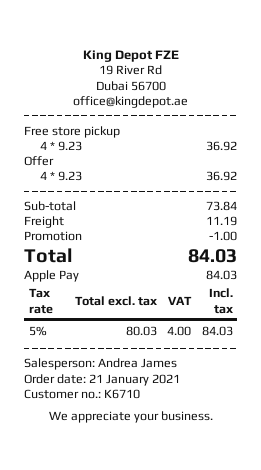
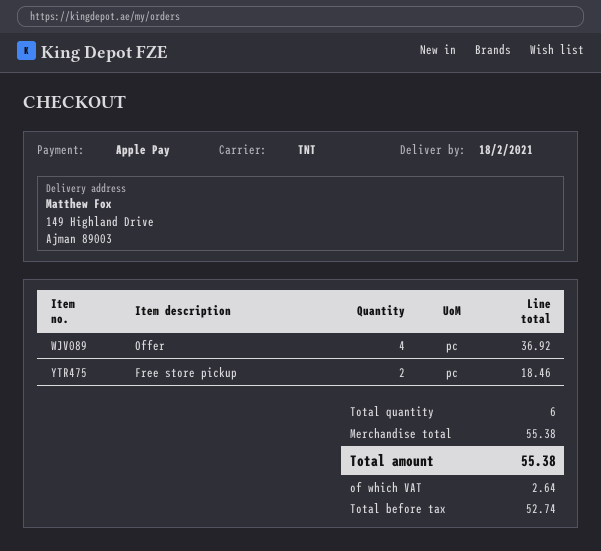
Free store pickup: 4 for 36.92 -> 2 for 18.46
subtotal: 73.84 -> 55.38
discount: 1.00 -> none
shipping: 11.19 -> none
net: 80.03 -> 52.74
tax: 4.00 -> 2.64
total: 84.03 -> 55.38

